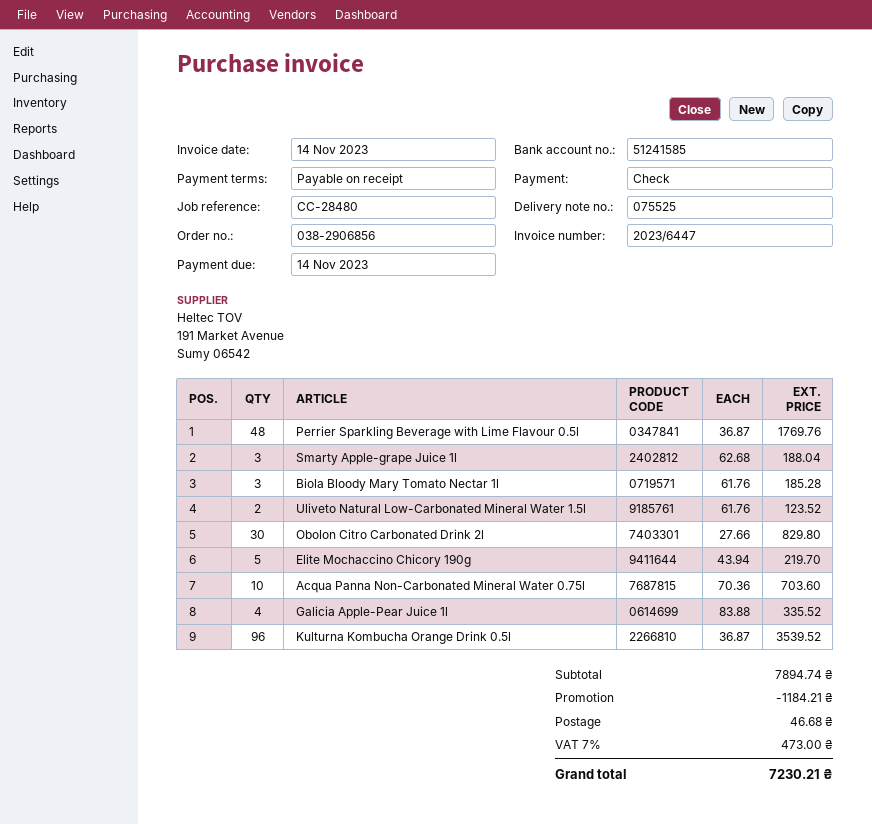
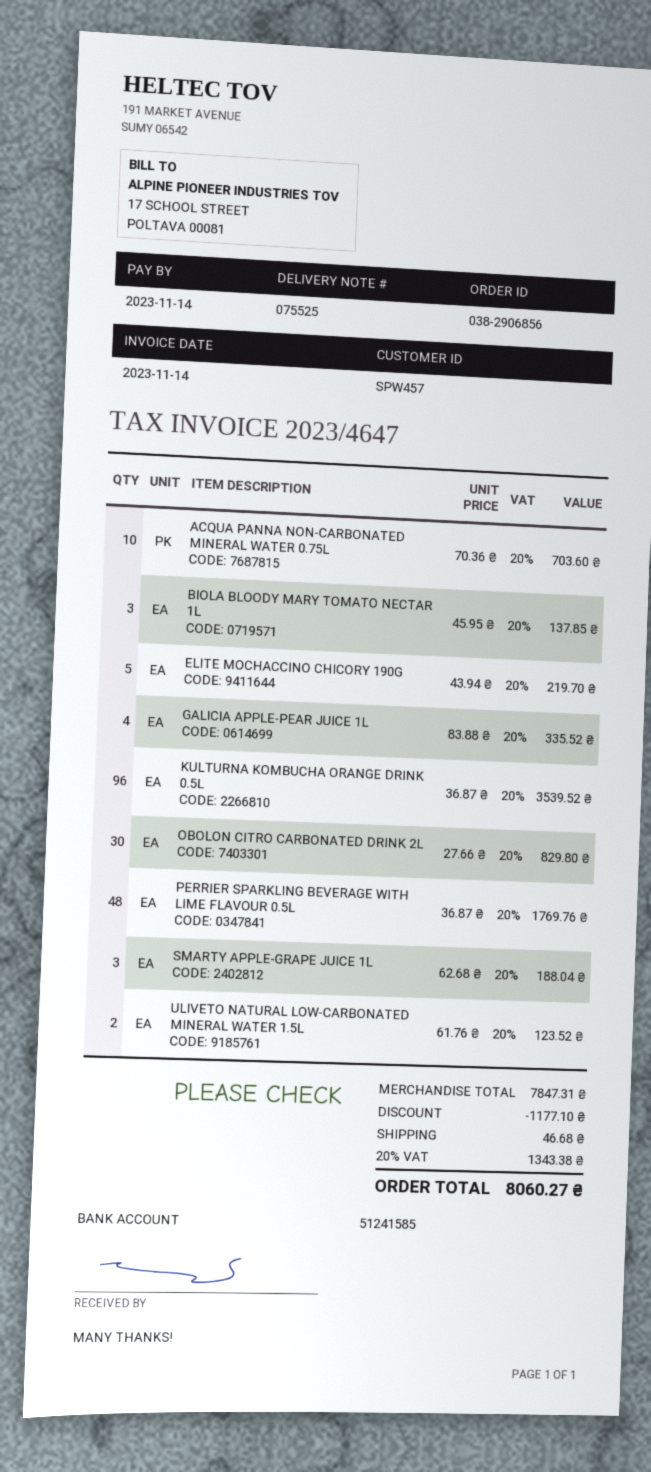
invoice number: 2023/6447 -> 2023/4647
Biola Bloody Mary Tomato Nectar 1l: 3 x 61.76 = 185.28 -> 3 x 45.95 = 137.85
subtotal: 7894.74 -> 7847.31
discount: 1184.21 -> 1177.10
tax: 7% = 473.00 -> 20% = 1343.38
total: 7230.21 -> 8060.27

